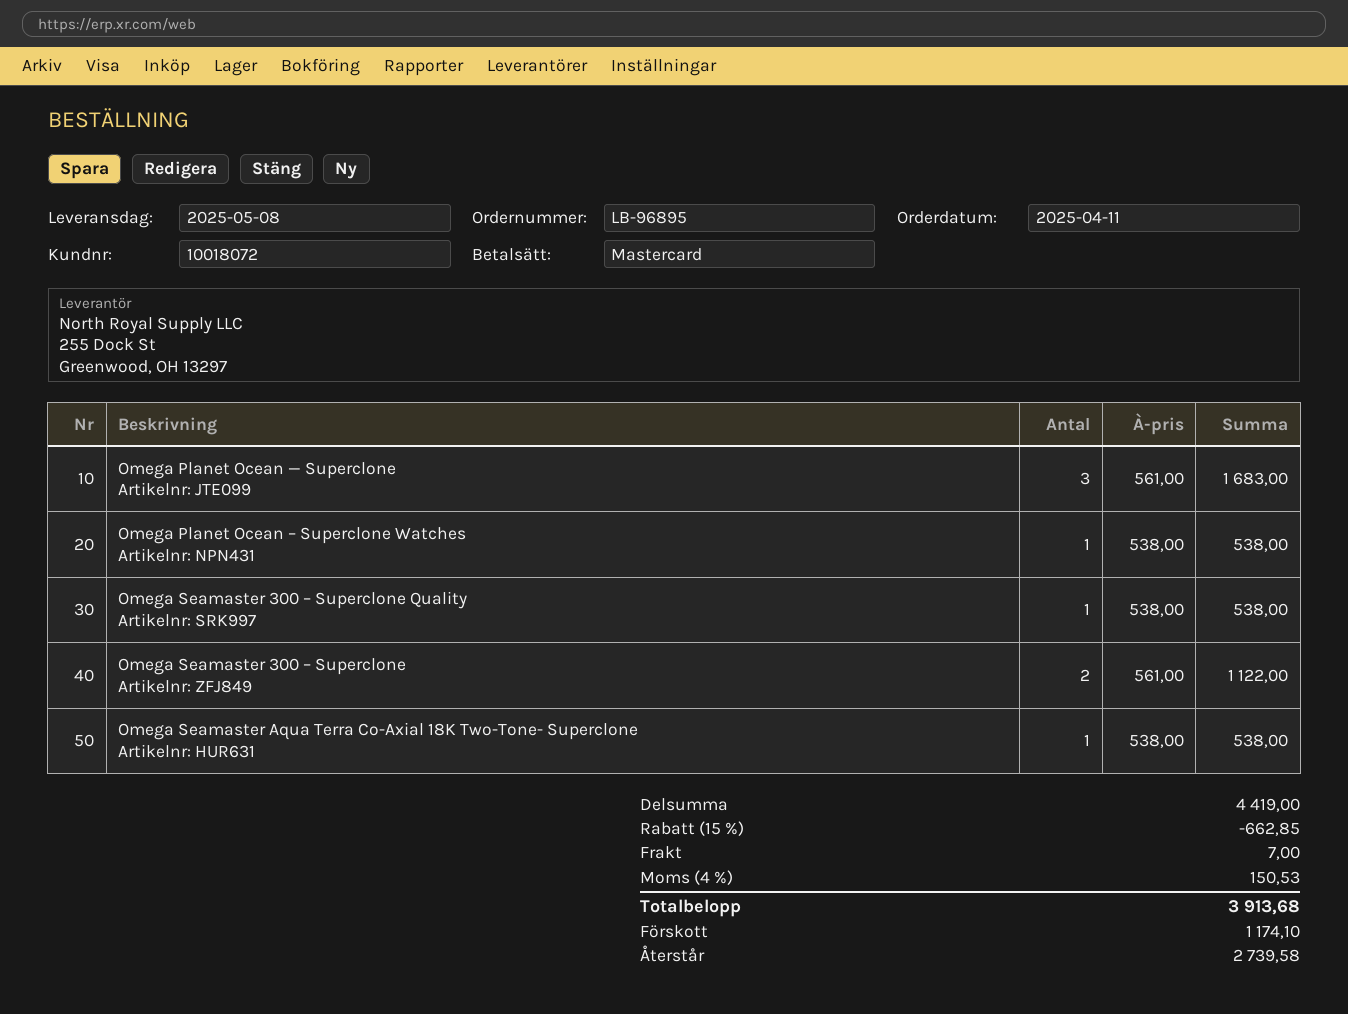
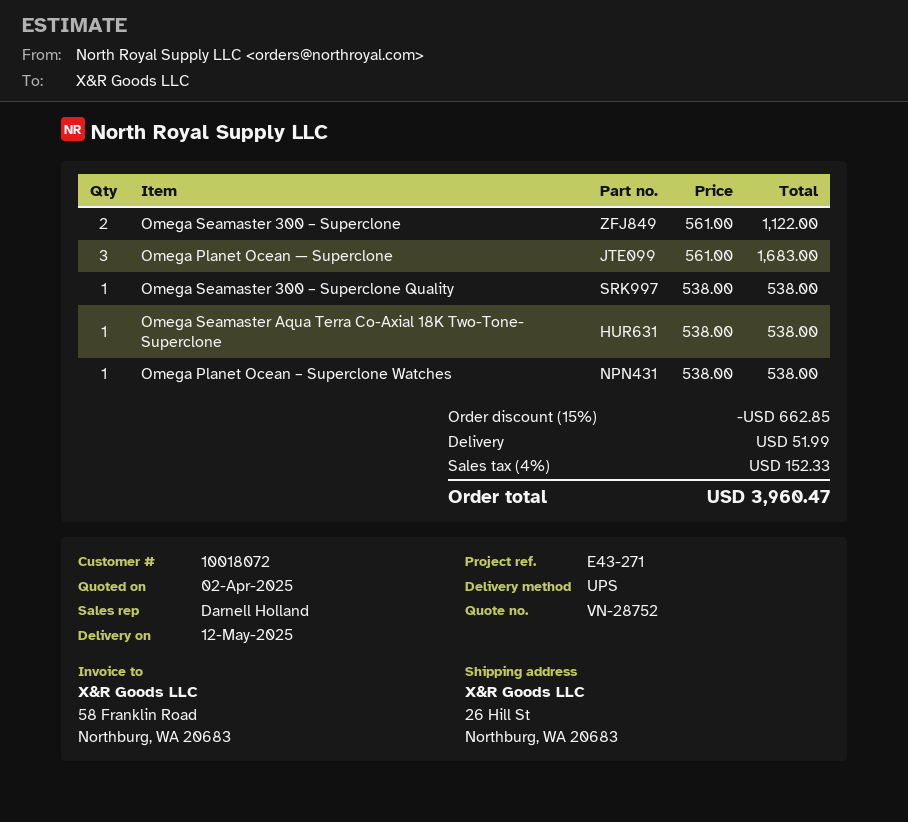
delivery date: 2025-05-08 -> 2025-05-12
shipping: 7.00 -> 51.99
tax: 4% = 150.53 -> 4% = 152.33
total: 3913.68 -> 3960.47

